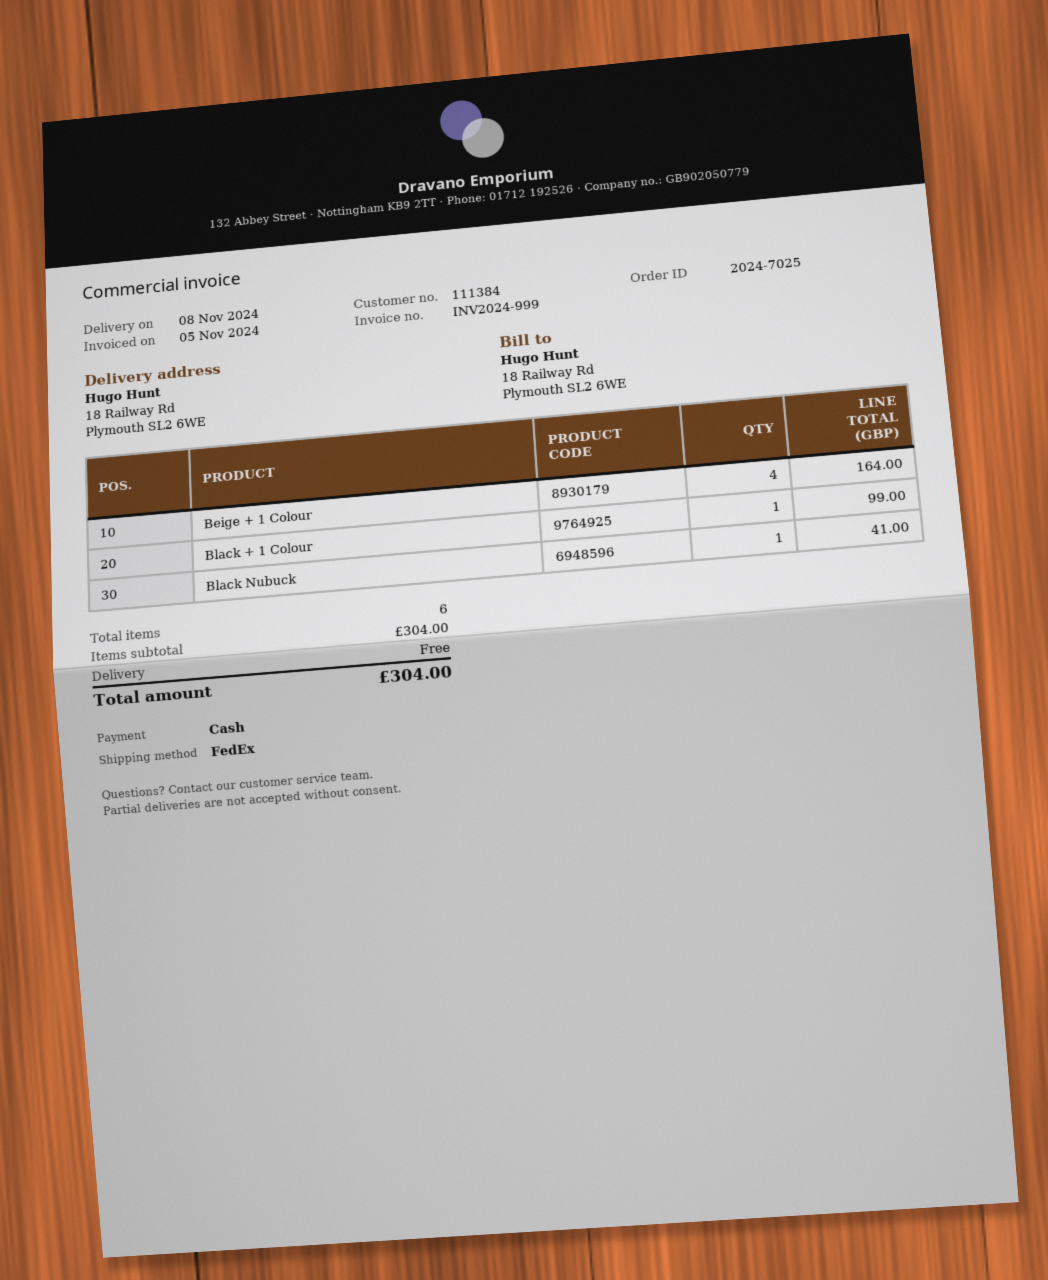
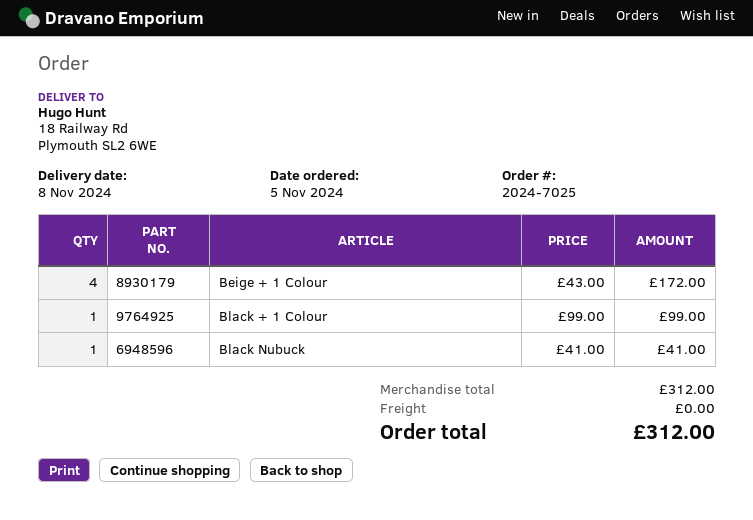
Beige + 1 Colour: 4 for 164.00 -> 4 for 172.00
subtotal: 304.00 -> 312.00
total: 304.00 -> 312.00

